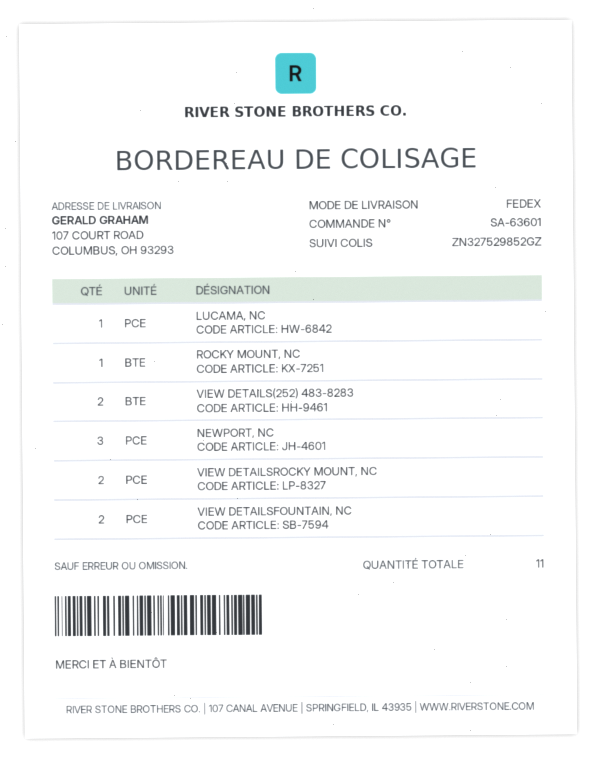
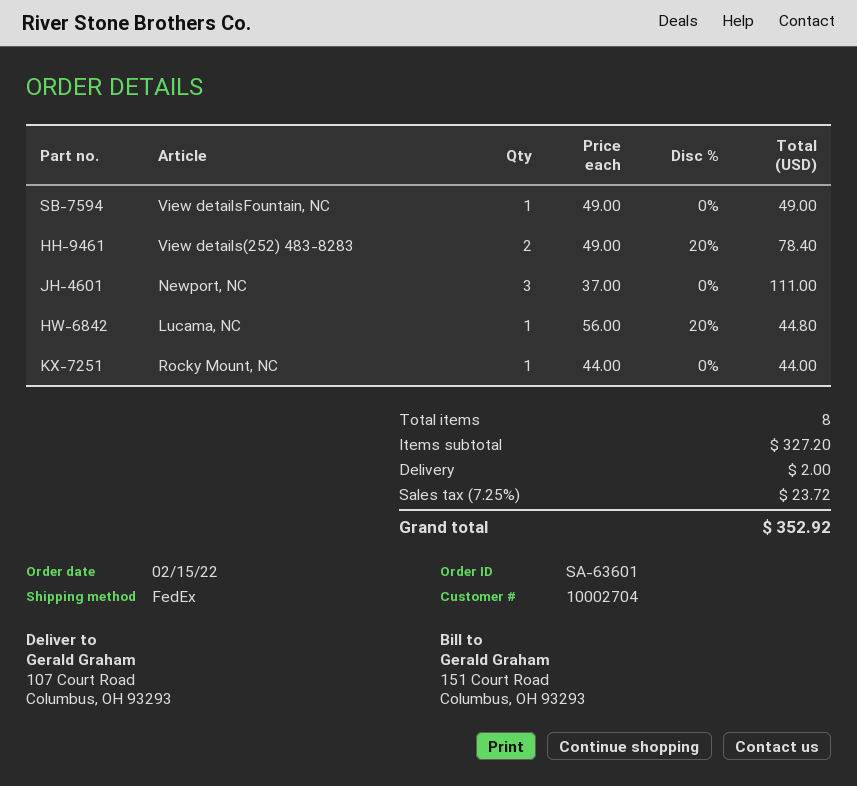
VIEW DETAILSROCKY MOUNT, NC: 2 -> none
VIEW DETAILSFOUNTAIN, NC: 2 -> 1
total quantity: 11 -> 8

